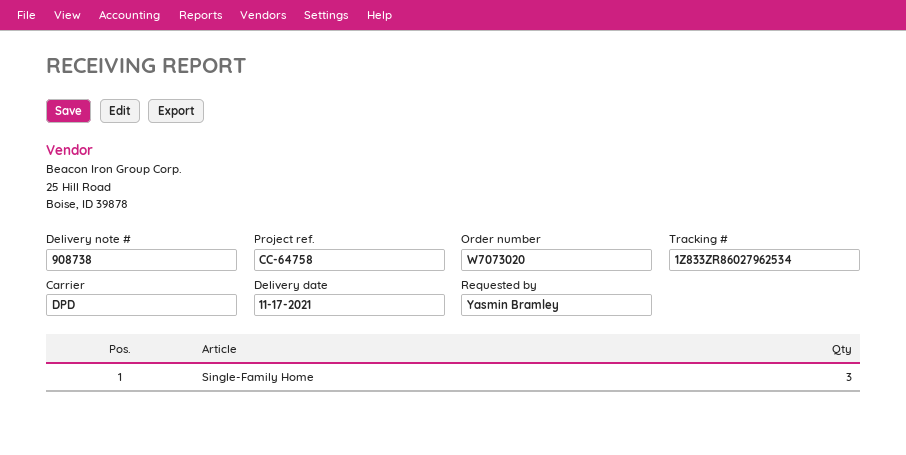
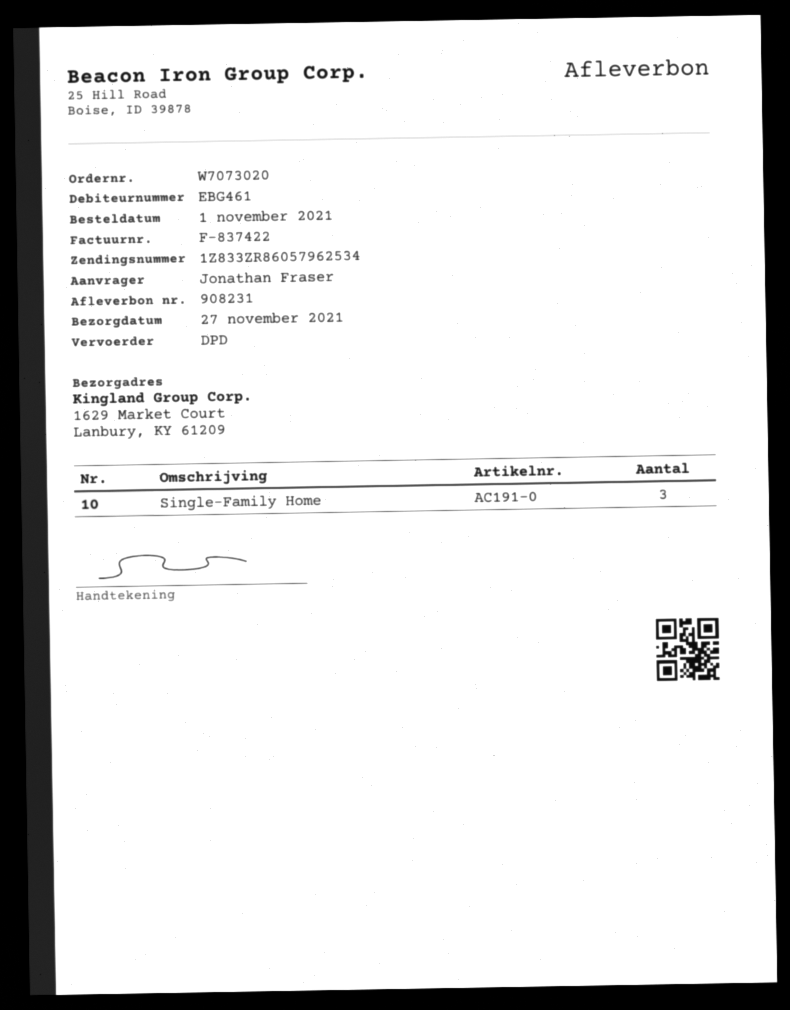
delivery note number: 908738 -> 908231
delivery date: 2021-11-17 -> 2021-11-27
ordered by: Yasmin Bramley -> Jonathan Fraser
tracking number: 1Z833ZR86027962534 -> 1Z833ZR86057962534

